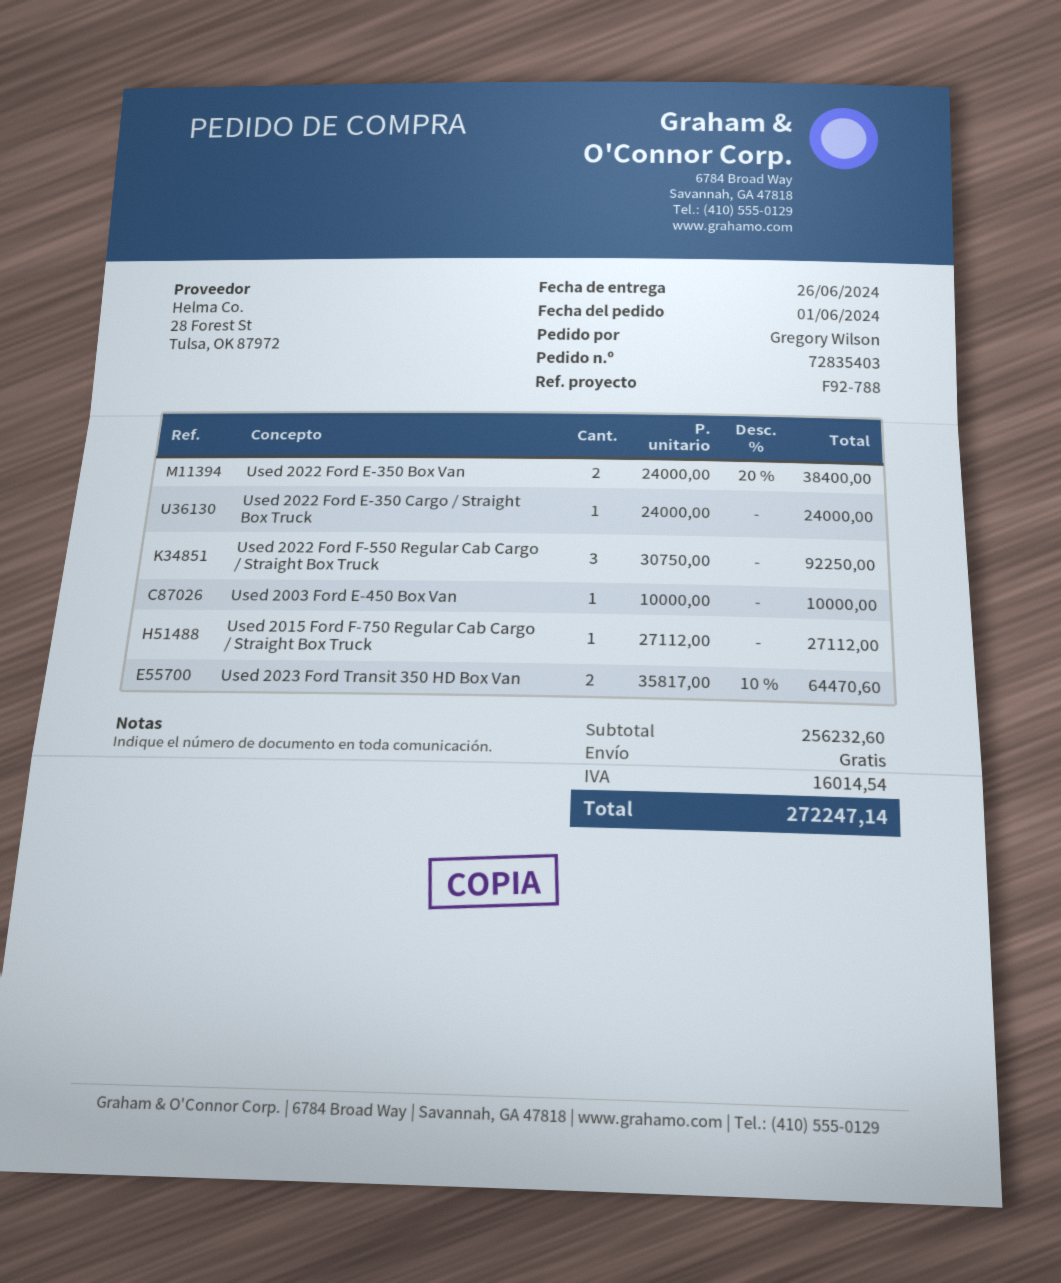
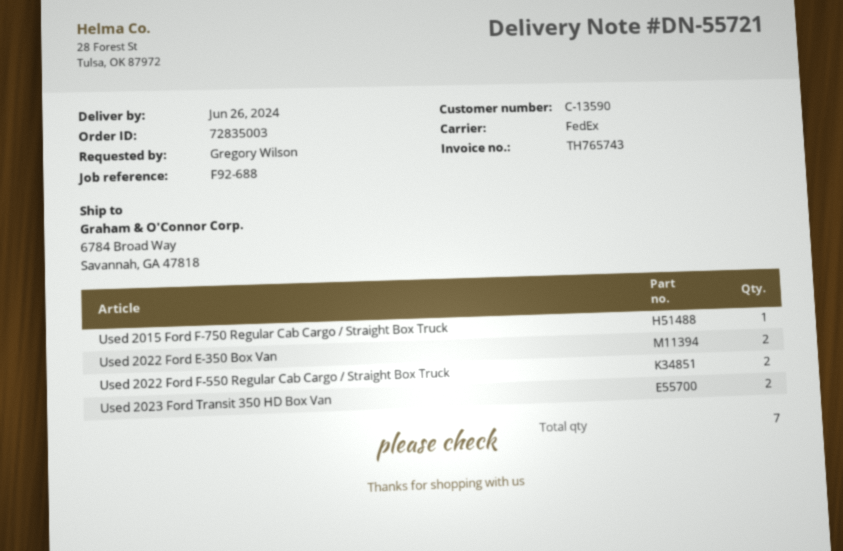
order number: 72835403 -> 72835003
reference: F92-788 -> F92-688
Used 2022 Ford E-350 Cargo / Straight Box Truck: 1 -> none
Used 2022 Ford F-550 Regular Cab Cargo / Straight Box Truck: 3 -> 2
Used 2003 Ford E-450 Box Van: 1 -> none

